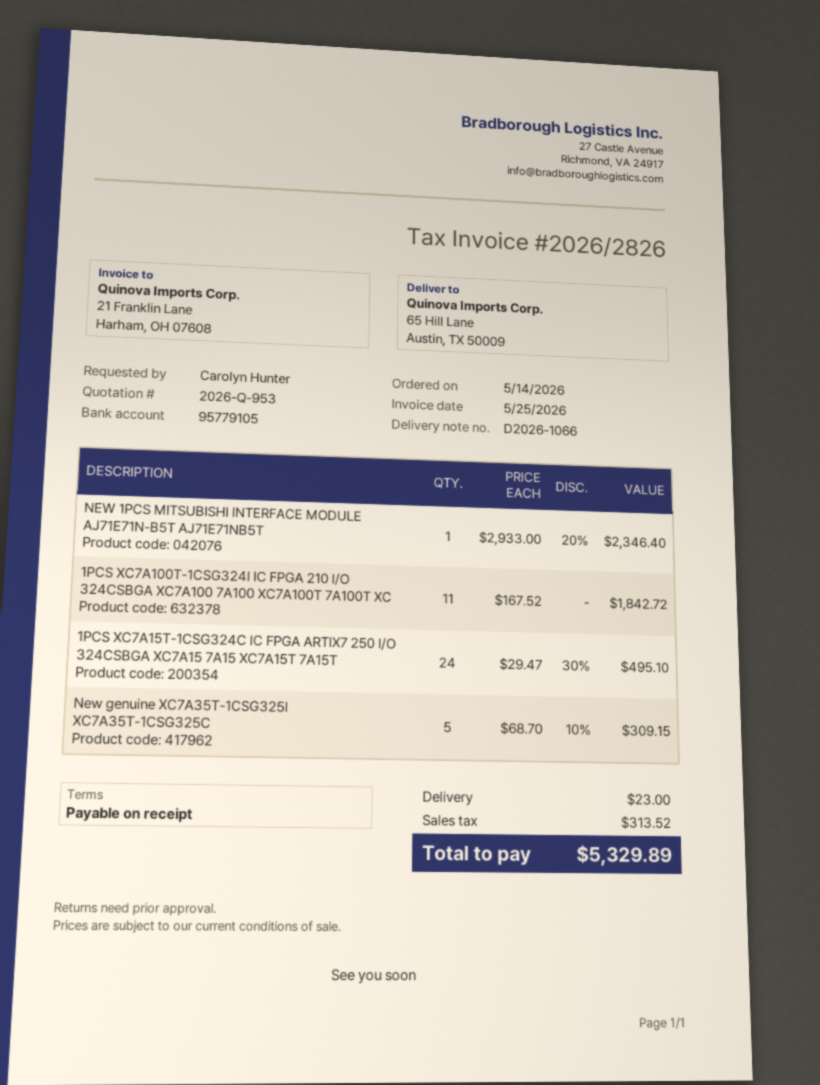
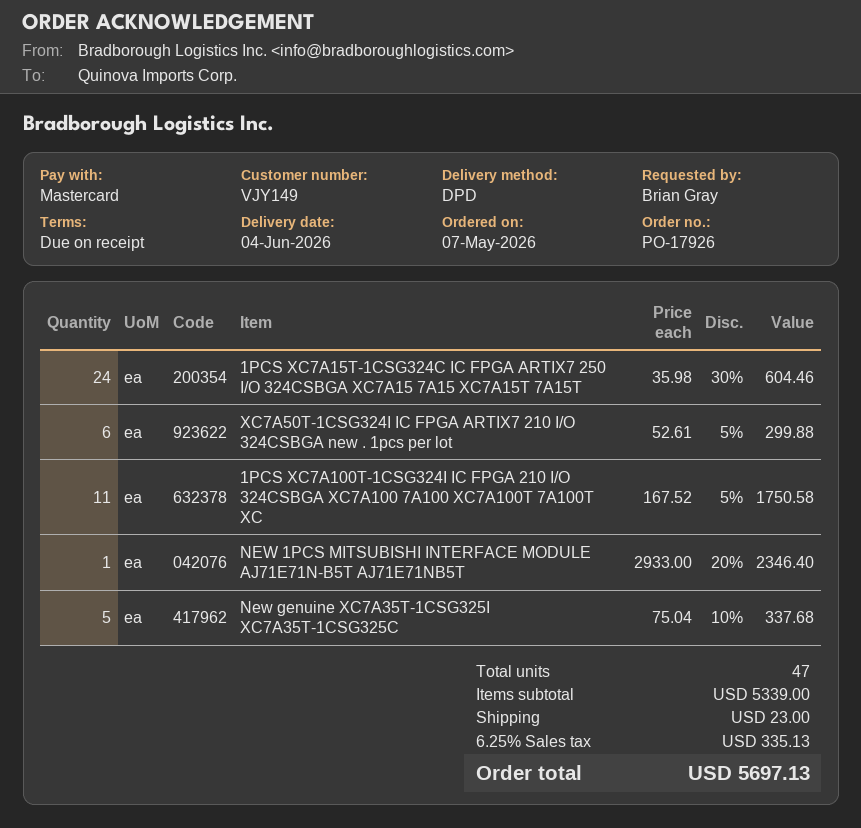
order date: 2026-05-14 -> 2026-05-07
ordered by: Carolyn Hunter -> Brian Gray
1PCS XC7A100T-1CSG324I IC FPGA 210 I/O 324CSBGA XC7A100 7A100 XC7A100T 7A100T XC: 11 x 167.52 = 1842.72 -> 11 x 167.52 - 5% = 1750.58
1PCS XC7A15T-1CSG324C IC FPGA ARTIX7 250 I/O 324CSBGA XC7A15 7A15 XC7A15T 7A15T: 24 x 29.47 - 30% = 495.10 -> 24 x 35.98 - 30% = 604.46
New genuine XC7A35T-1CSG325I XC7A35T-1CSG325C: 5 x 68.70 - 10% = 309.15 -> 5 x 75.04 - 10% = 337.68
XC7A50T-1CSG324I IC FPGA ARTIX7 210 I/O 324CSBGA new . 1pcs per lot: none -> 6 x 52.61 - 5% = 299.88
tax: 313.52 -> 335.13
total: 5329.89 -> 5697.13

